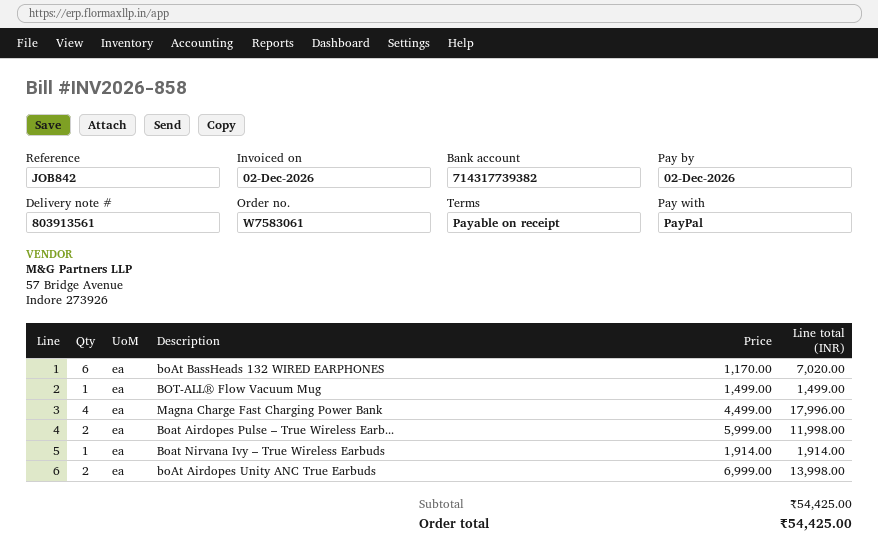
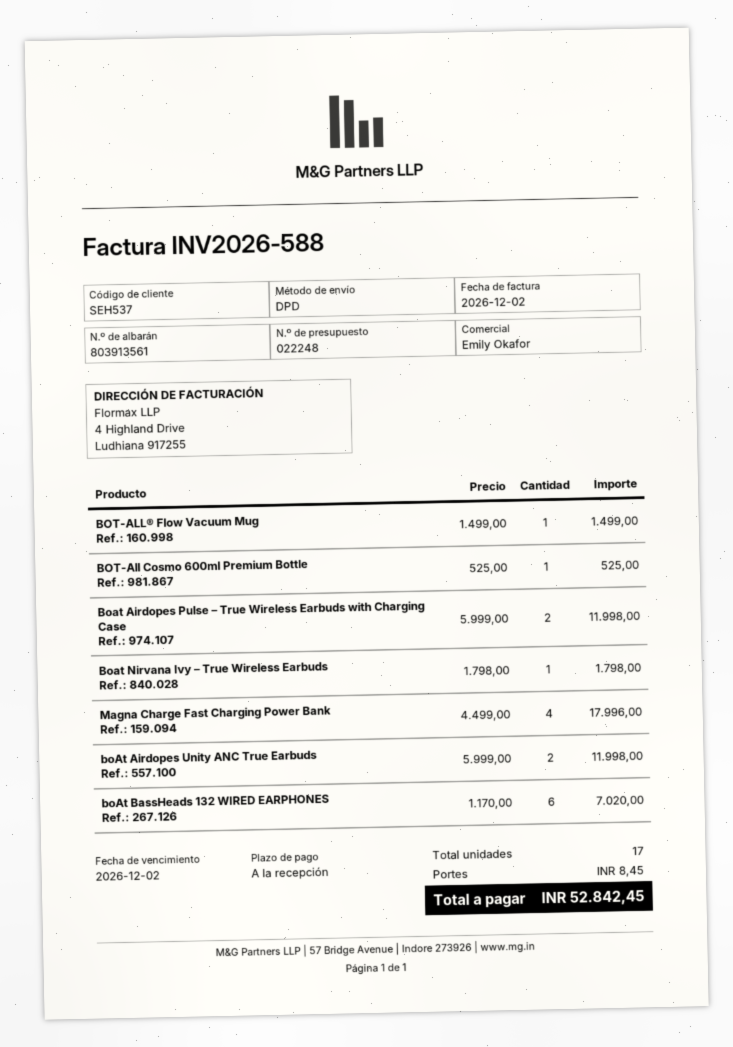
invoice number: INV2026-858 -> INV2026-588
Boat Nirvana Ivy – True Wireless Earbuds: 1 x 1914.00 = 1914.00 -> 1 x 1798.00 = 1798.00
boAt Airdopes Unity ANC True Earbuds: 2 x 6999.00 = 13998.00 -> 2 x 5999.00 = 11998.00
BOT-All Cosmo 600ml Premium Bottle: none -> 1 x 525.00 = 525.00
shipping: none -> 8.45
total: 54425.00 -> 52842.45

